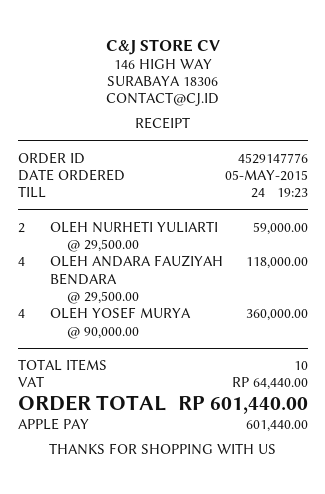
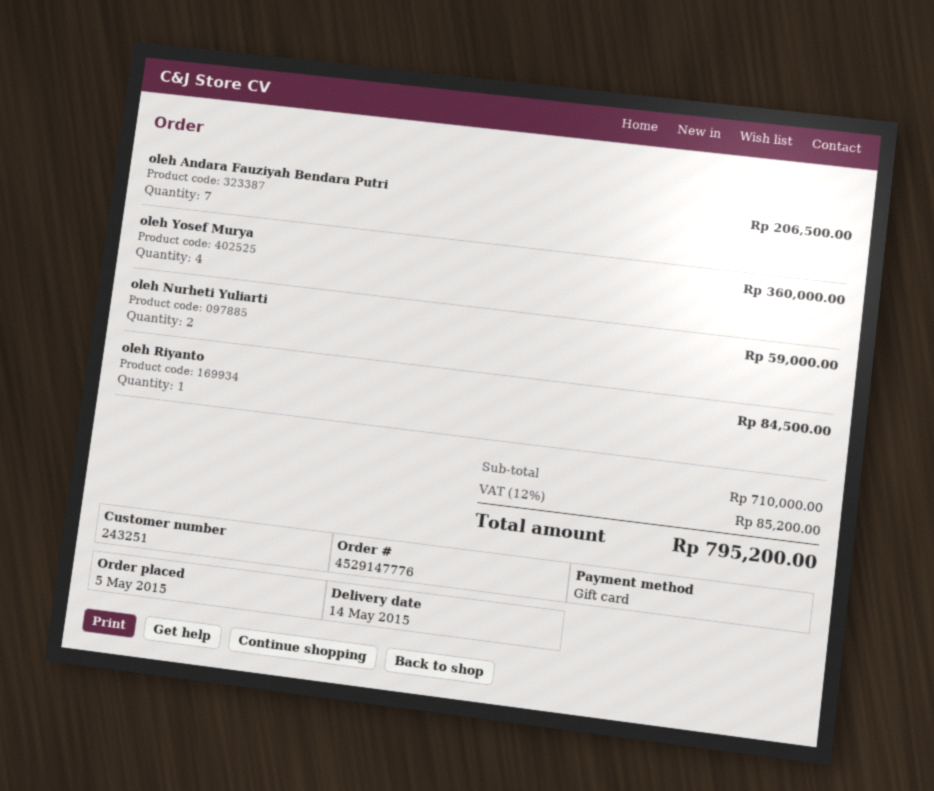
payment method: Apple Pay -> gift card
OLEH ANDARA FAUZIYAH BENDARA: 4 for 118000.00 -> 7 for 206500.00
oleh Riyanto: none -> 1 for 84500.00
tax: 64440.00 -> 85200.00
total: 601440.00 -> 795200.00

